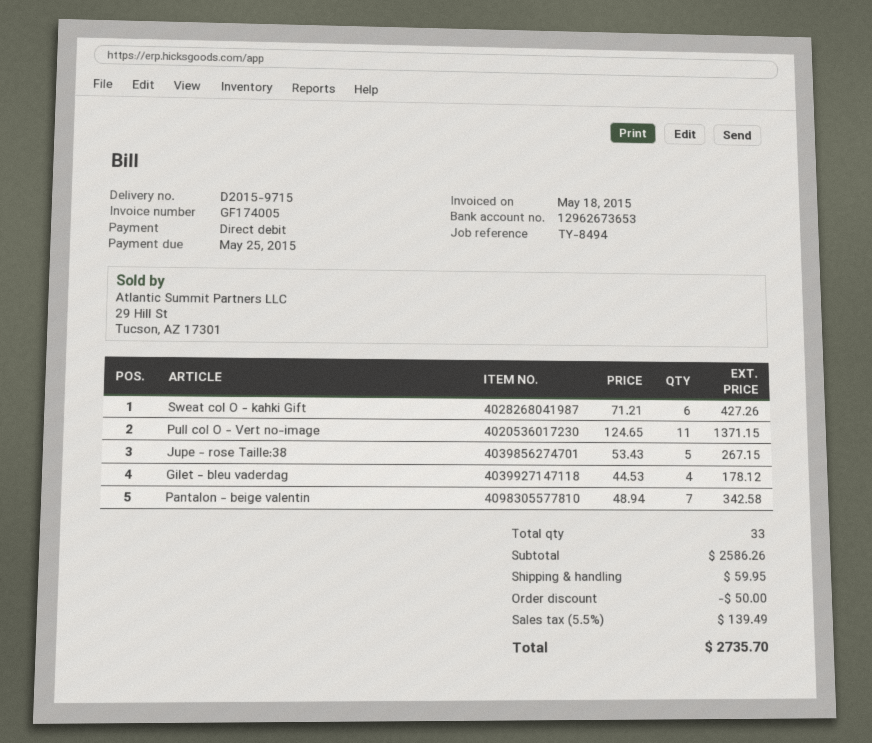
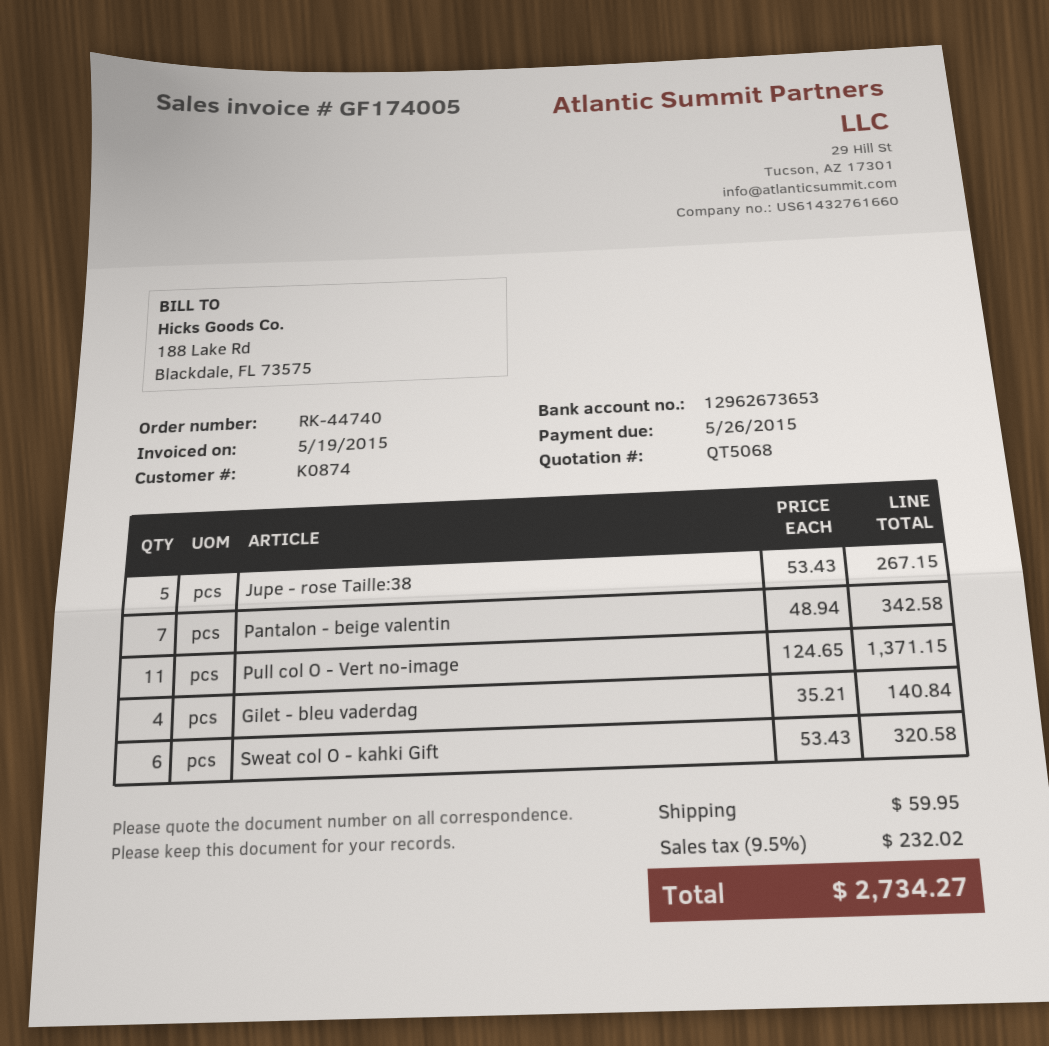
invoice date: 2015-05-18 -> 2015-05-19
due date: 2015-05-25 -> 2015-05-26
Sweat col O - kahki Gift: 6 x 71.21 = 427.26 -> 6 x 53.43 = 320.58
Gilet - bleu vaderdag: 4 x 44.53 = 178.12 -> 4 x 35.21 = 140.84
discount: 50.00 -> none
tax: 5.5% = 139.49 -> 9.5% = 232.02
total: 2735.70 -> 2734.27

